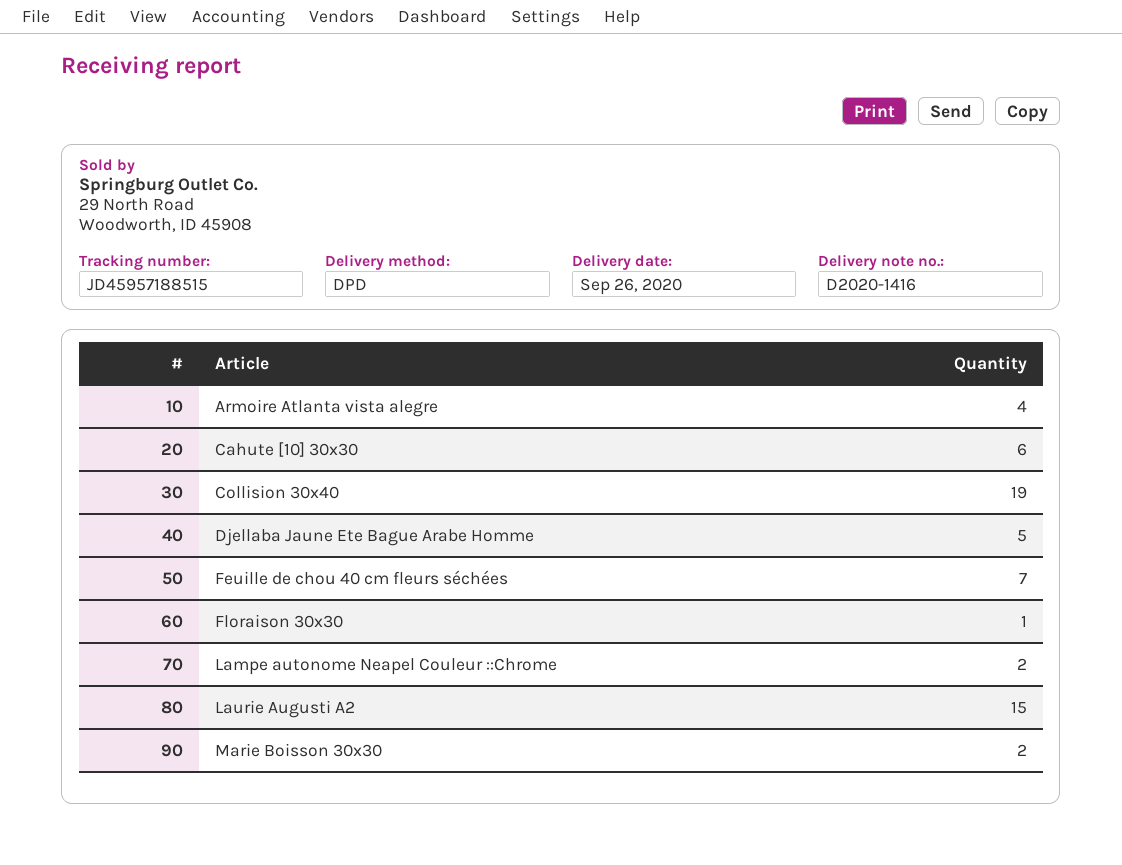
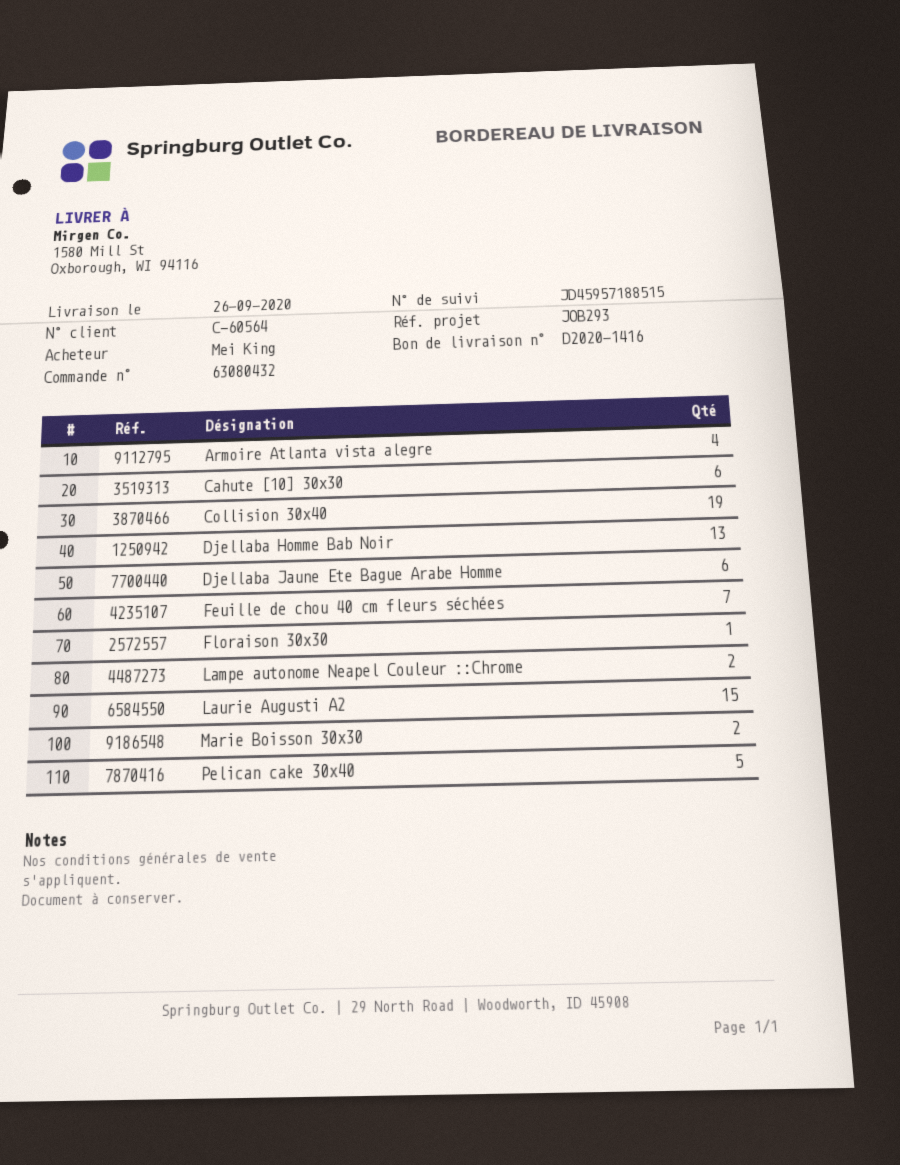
Djellaba Jaune Ete Bague Arabe Homme: 5 -> 6
Djellaba Homme Bab Noir: none -> 13
Pelican cake 30x40: none -> 5

